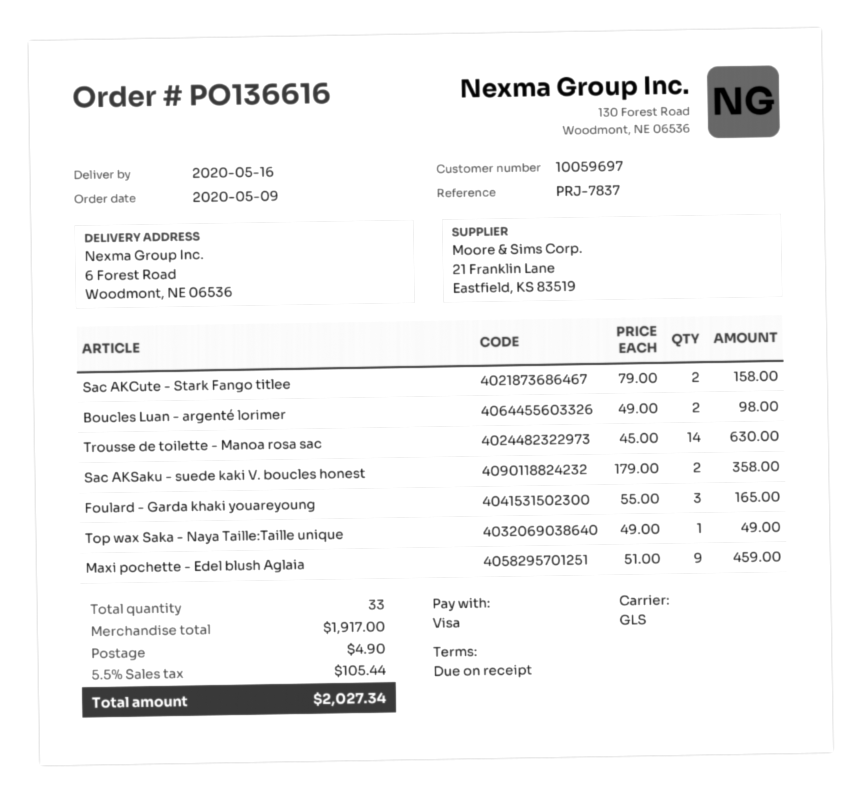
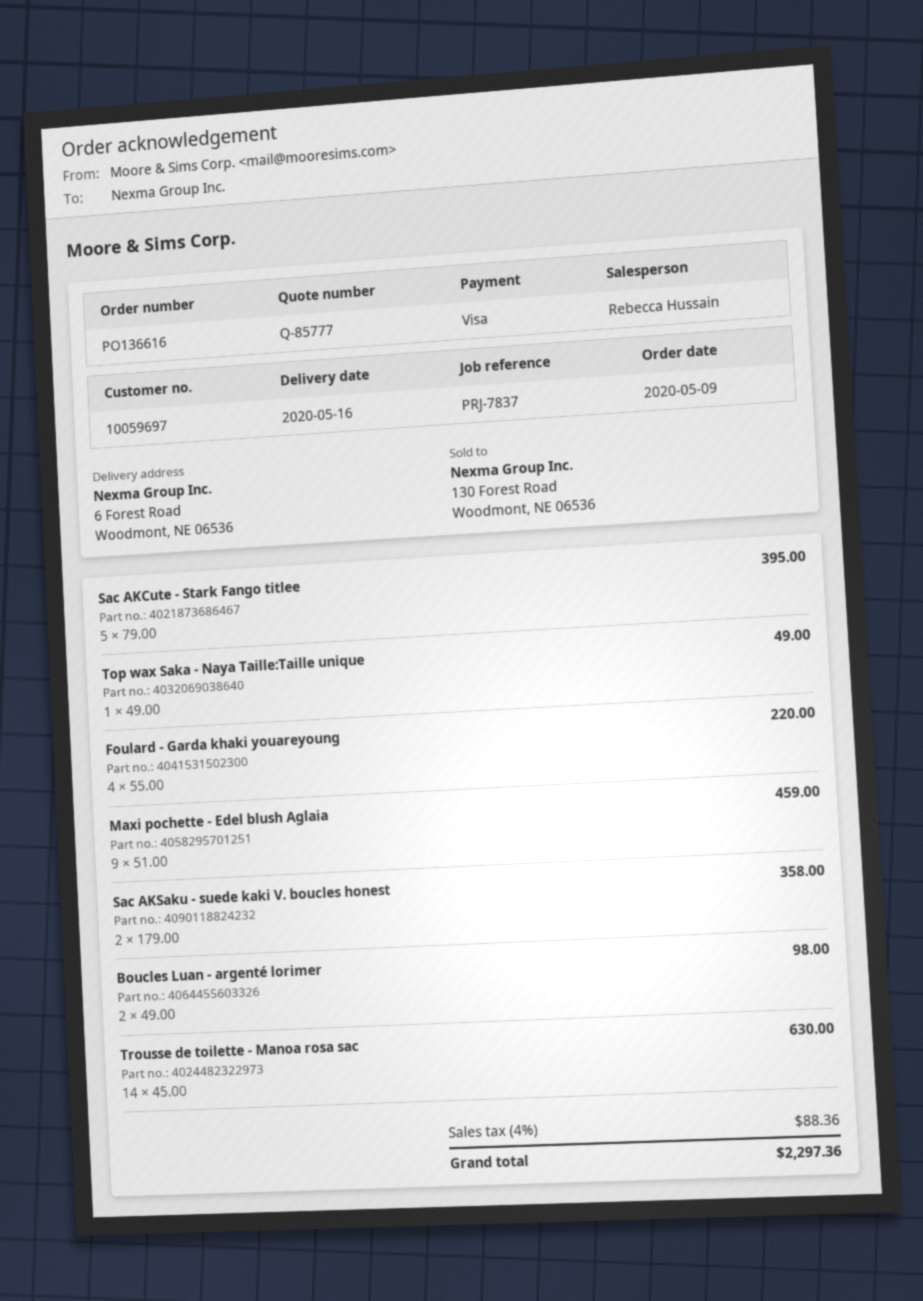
Sac AKCute - Stark Fango titlee: 2 x 79.00 = 158.00 -> 5 x 79.00 = 395.00
Foulard - Garda khaki youareyoung: 3 x 55.00 = 165.00 -> 4 x 55.00 = 220.00
shipping: 4.90 -> none
tax: 5.5% = 105.44 -> 4% = 88.36
total: 2027.34 -> 2297.36

